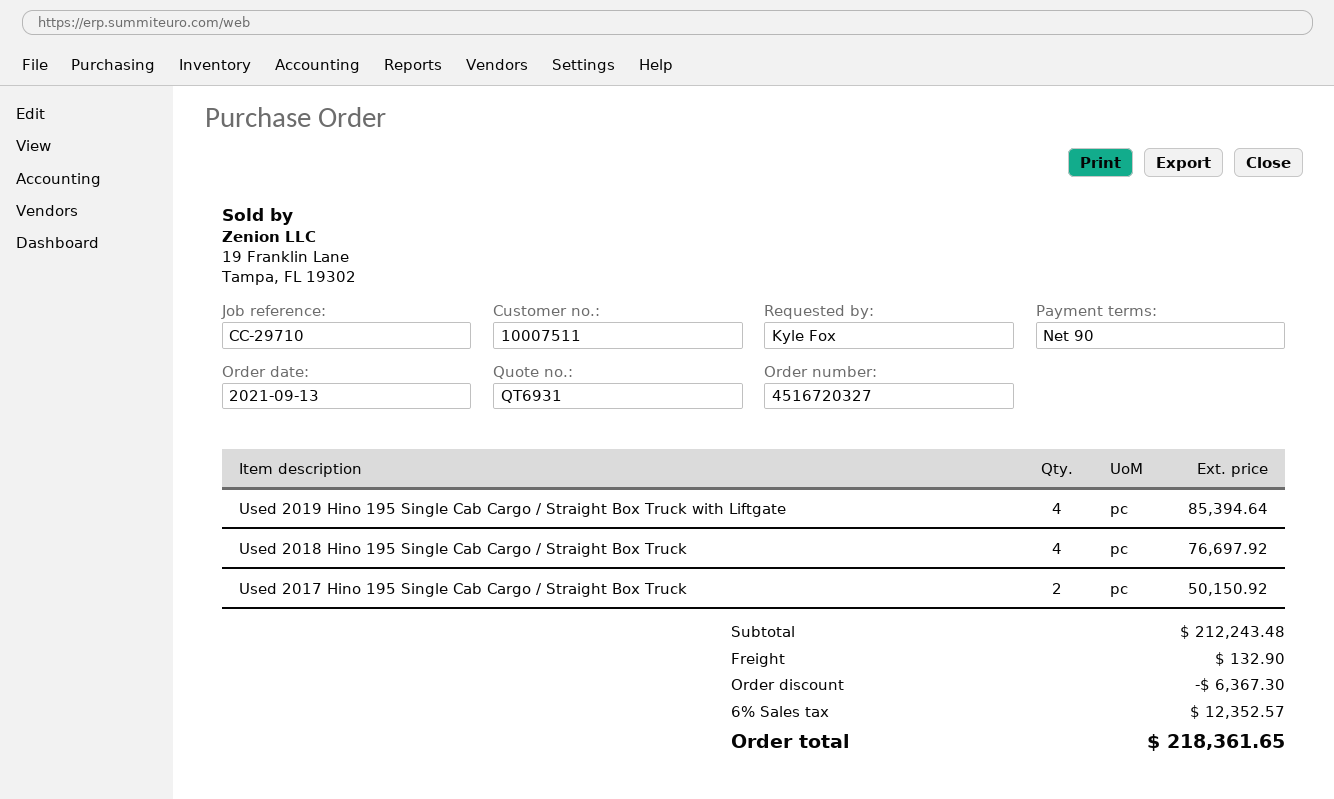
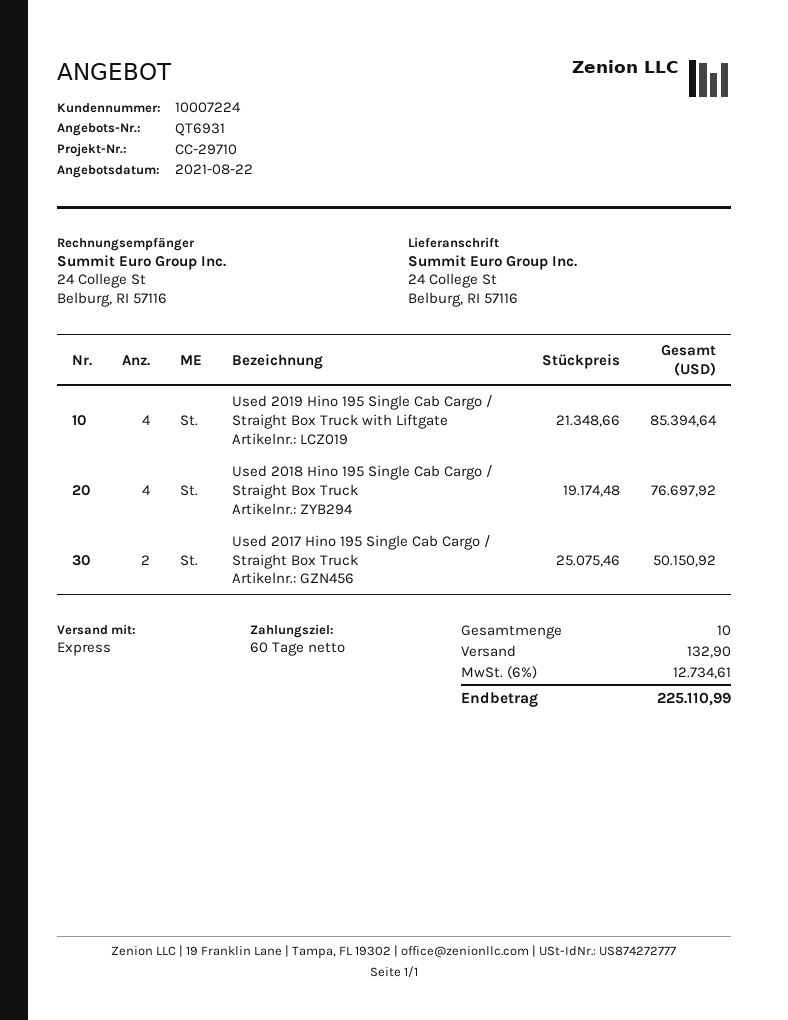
payment terms: 90 days -> 60 days
customer number: 10007511 -> 10007224
discount: 6367.30 -> none
tax: 6% = 12352.57 -> 6% = 12734.61
total: 218361.65 -> 225110.99

